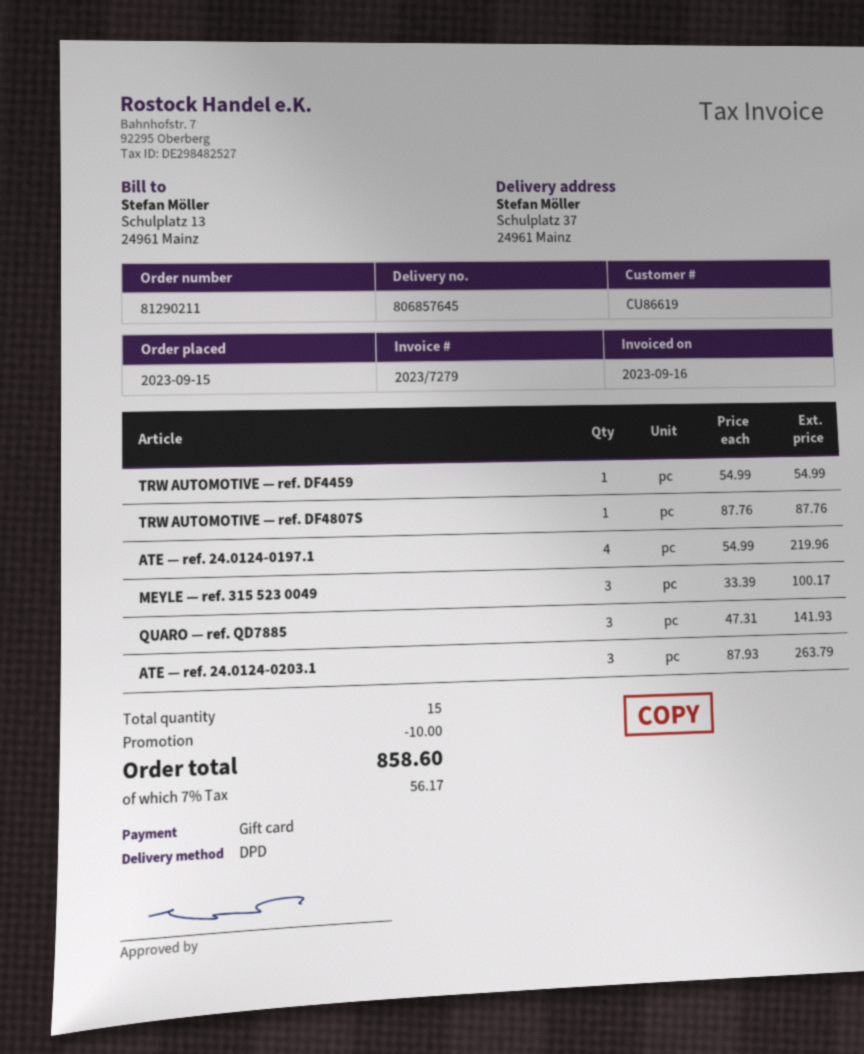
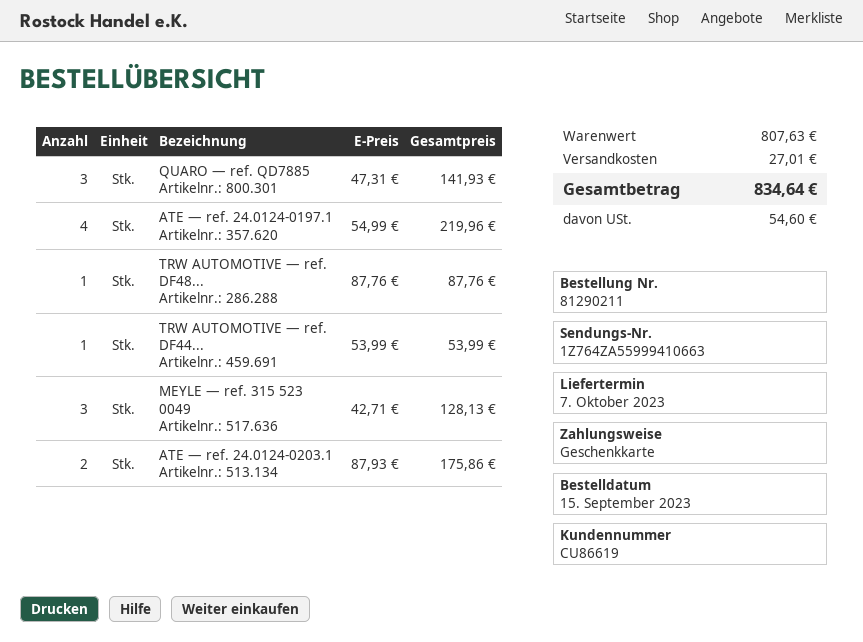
TRW AUTOMOTIVE — ref. DF4459: 1 x 54.99 = 54.99 -> 1 x 53.99 = 53.99
MEYLE — ref. 315 523 0049: 3 x 33.39 = 100.17 -> 3 x 42.71 = 128.13
ATE — ref. 24.0124-0203.1: 3 x 87.93 = 263.79 -> 2 x 87.93 = 175.86
discount: 10.00 -> none
shipping: none -> 27.01
tax: 56.17 -> 54.60
total: 858.60 -> 834.64

